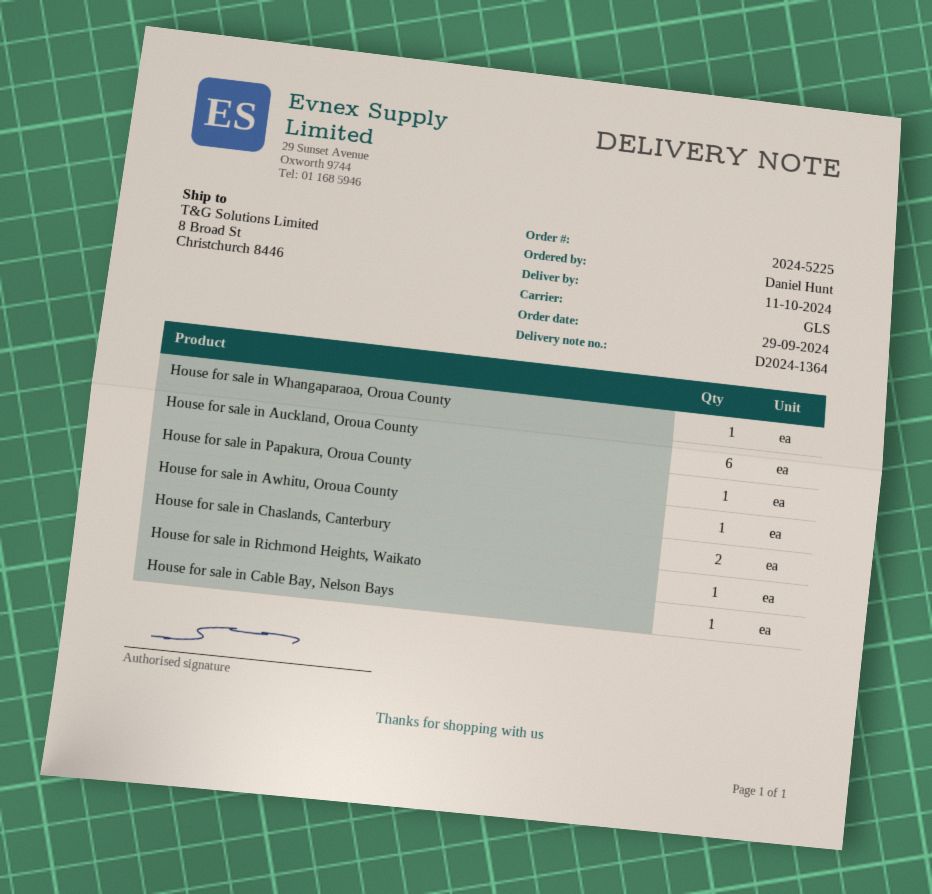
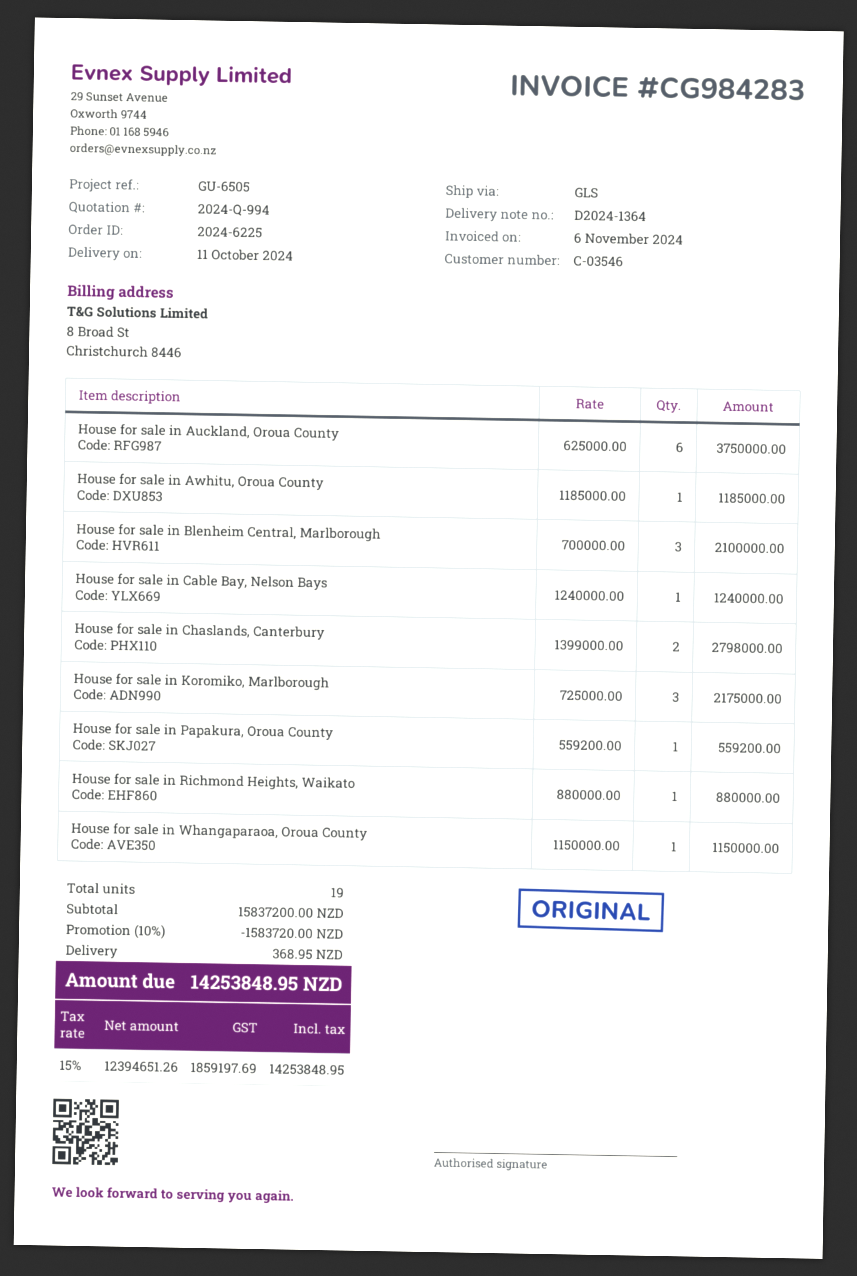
order number: 2024-5225 -> 2024-6225
House for sale in Blenheim Central, Marlborough: none -> 3
House for sale in Koromiko, Marlborough: none -> 3

